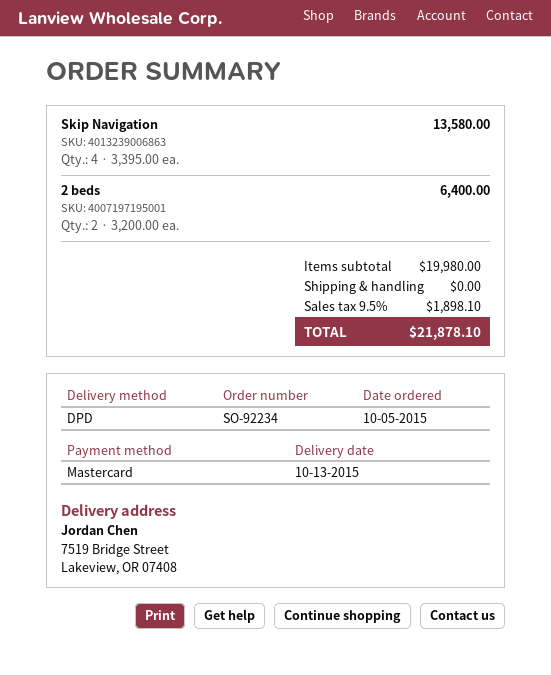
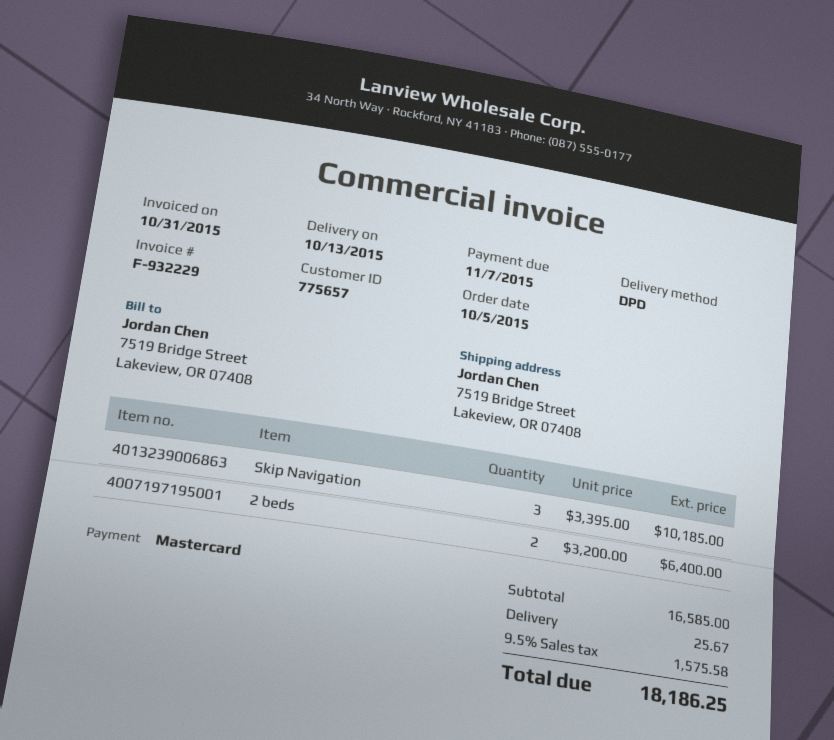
Skip Navigation: 4 x 3395.00 = 13580.00 -> 3 x 3395.00 = 10185.00
subtotal: 19980.00 -> 16585.00
shipping: 0.00 -> 25.67
tax: 9.5% = 1898.10 -> 9.5% = 1575.58
total: 21878.10 -> 18186.25

